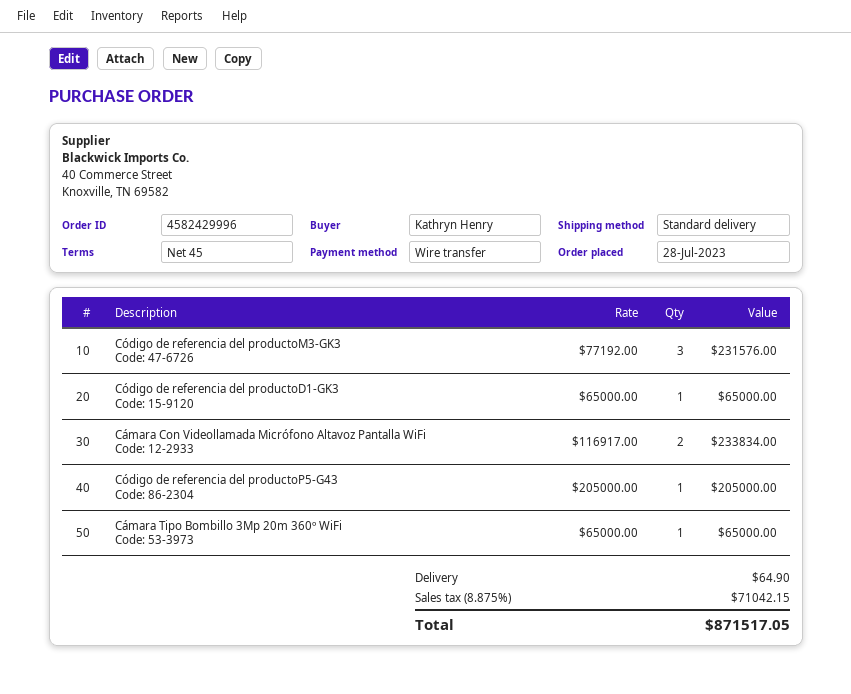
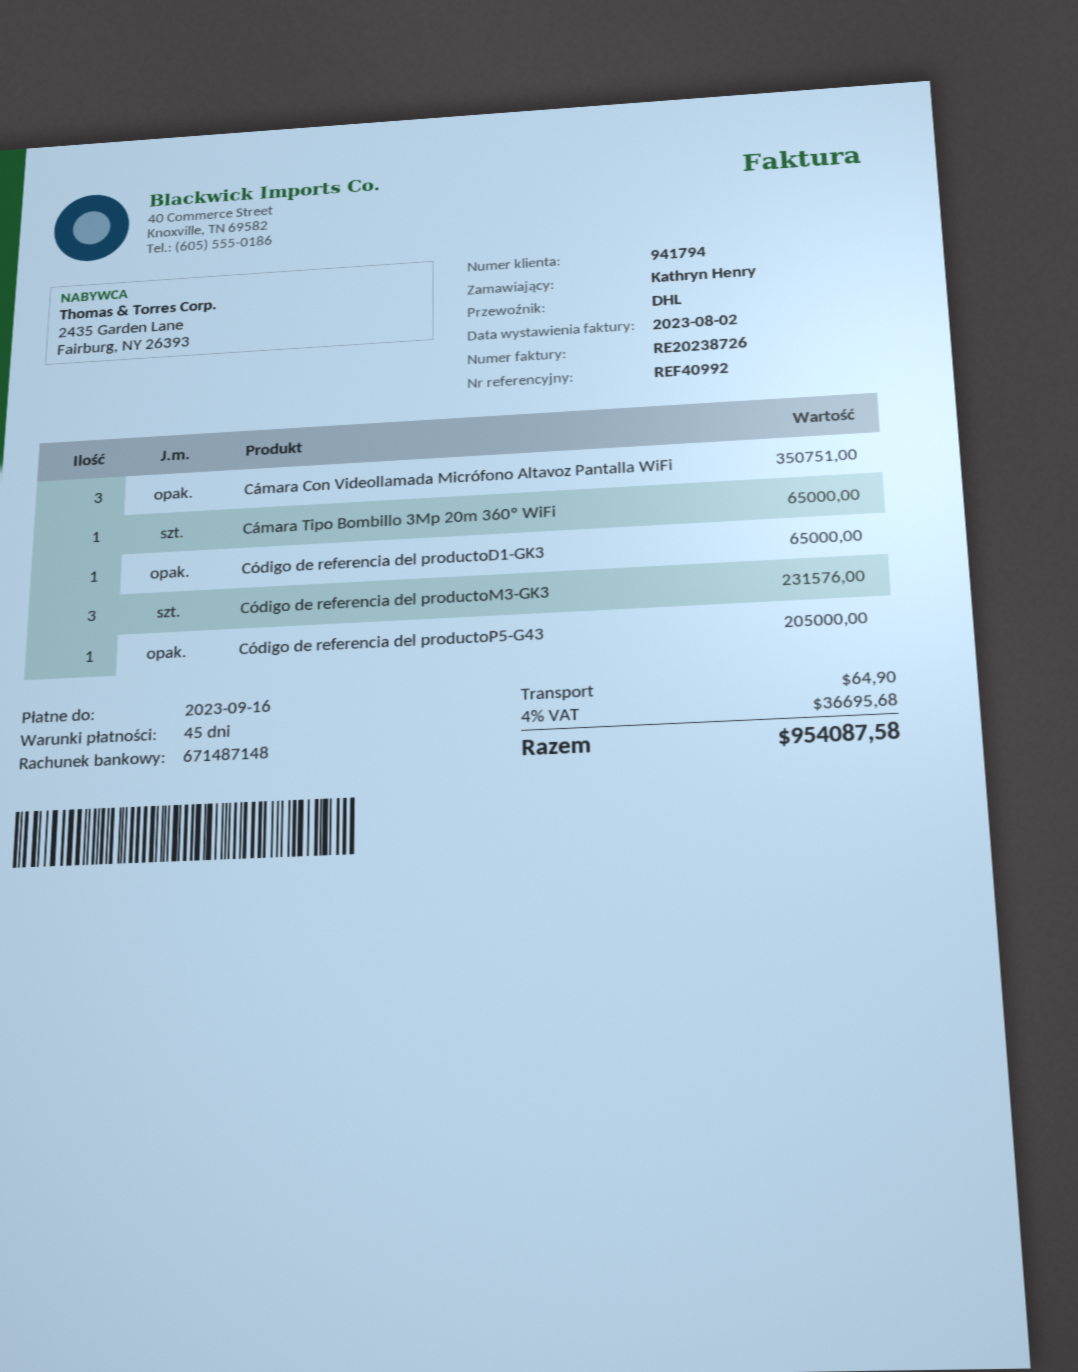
shipping method: standard -> DHL
Cámara Con Videollamada Micrófono Altavoz Pantalla WiFi: 2 for 233834.00 -> 3 for 350751.00
tax: 8.875% = 71042.15 -> 4% = 36695.68
total: 871517.05 -> 954087.58

